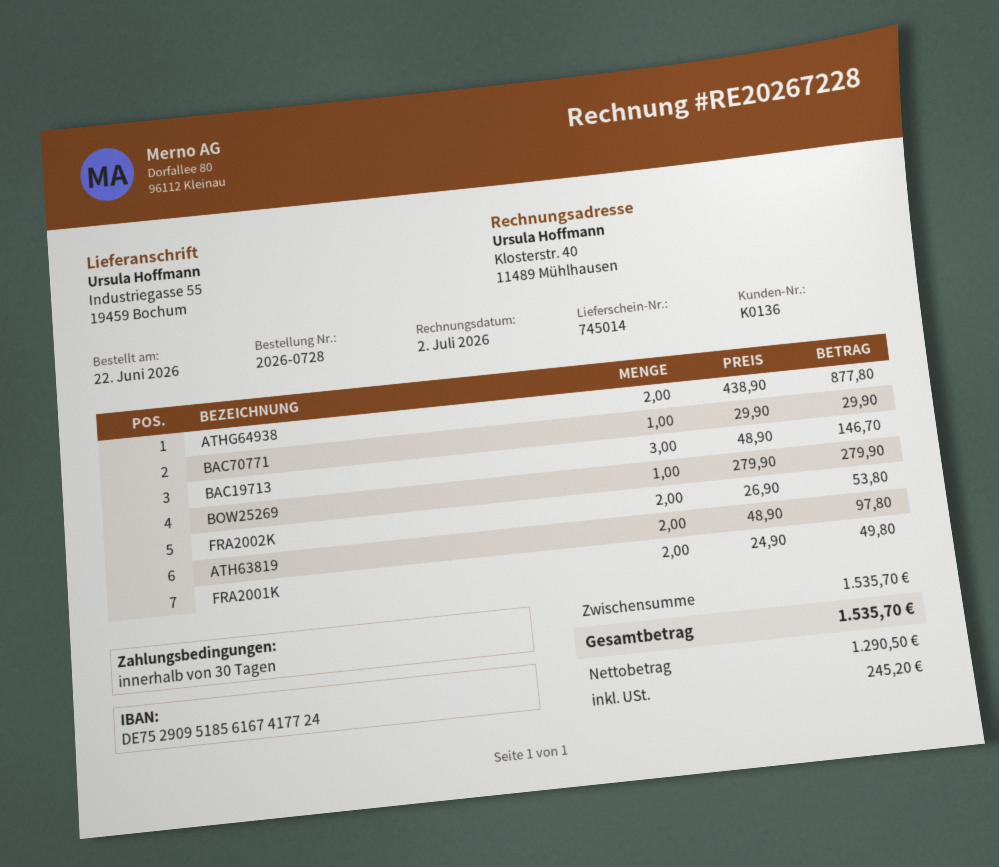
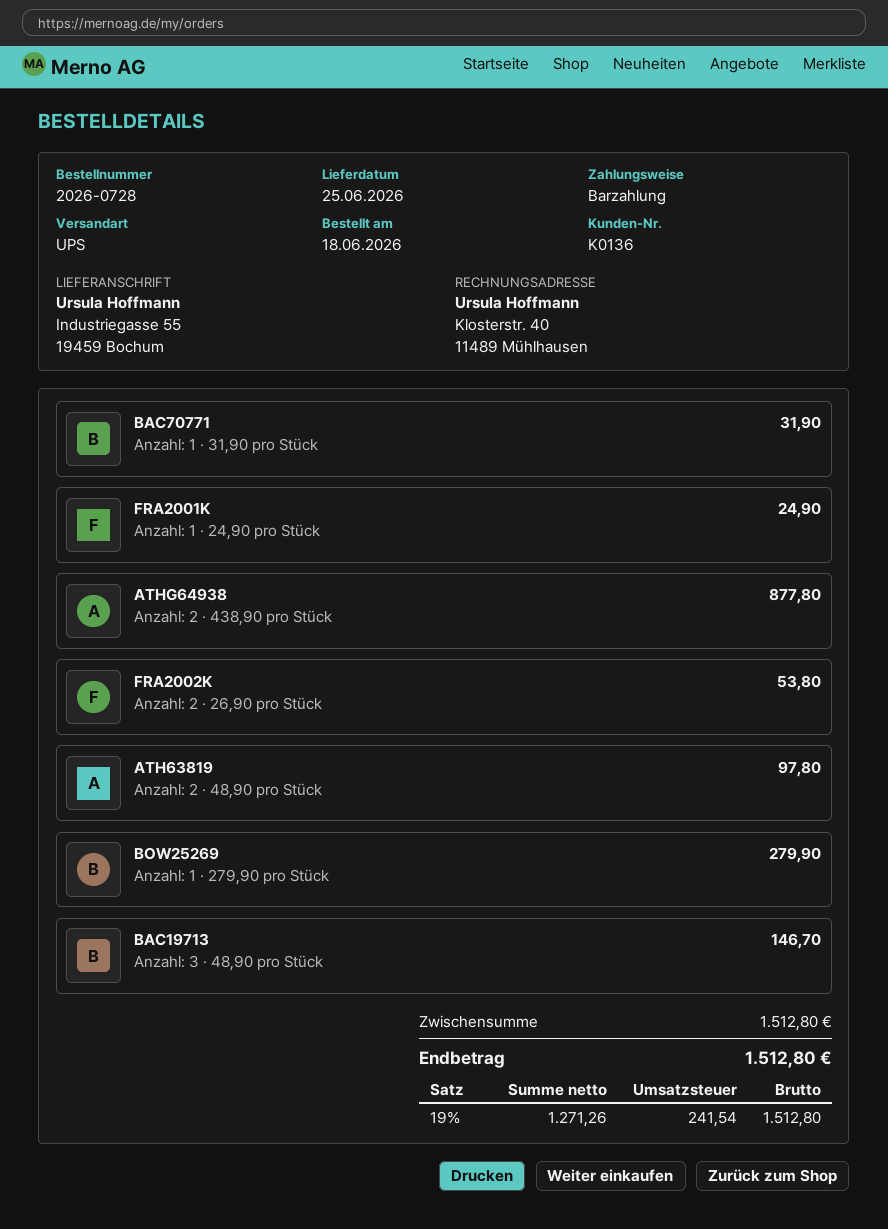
order date: 2026-06-22 -> 2026-06-18
BAC70771: 1 x 29.90 = 29.90 -> 1 x 31.90 = 31.90
FRA2001K: 2 x 24.90 = 49.80 -> 1 x 24.90 = 24.90
subtotal: 1535.70 -> 1512.80
net: 1290.50 -> 1271.26
tax: 245.20 -> 241.54
total: 1535.70 -> 1512.80

